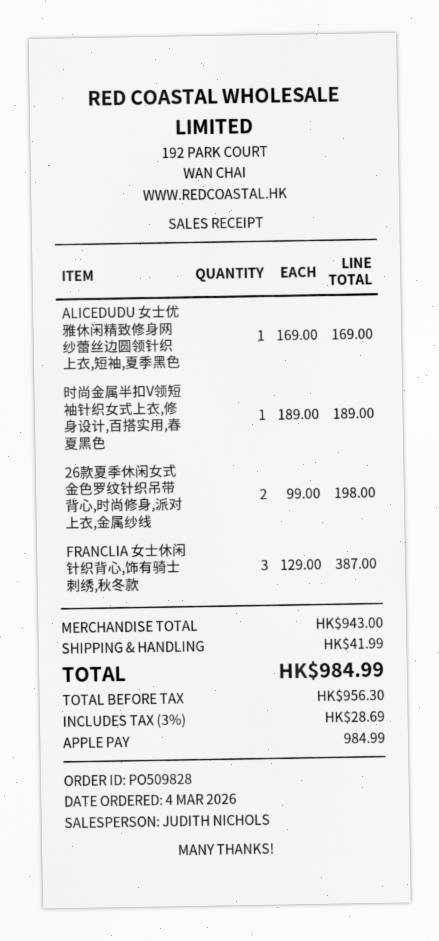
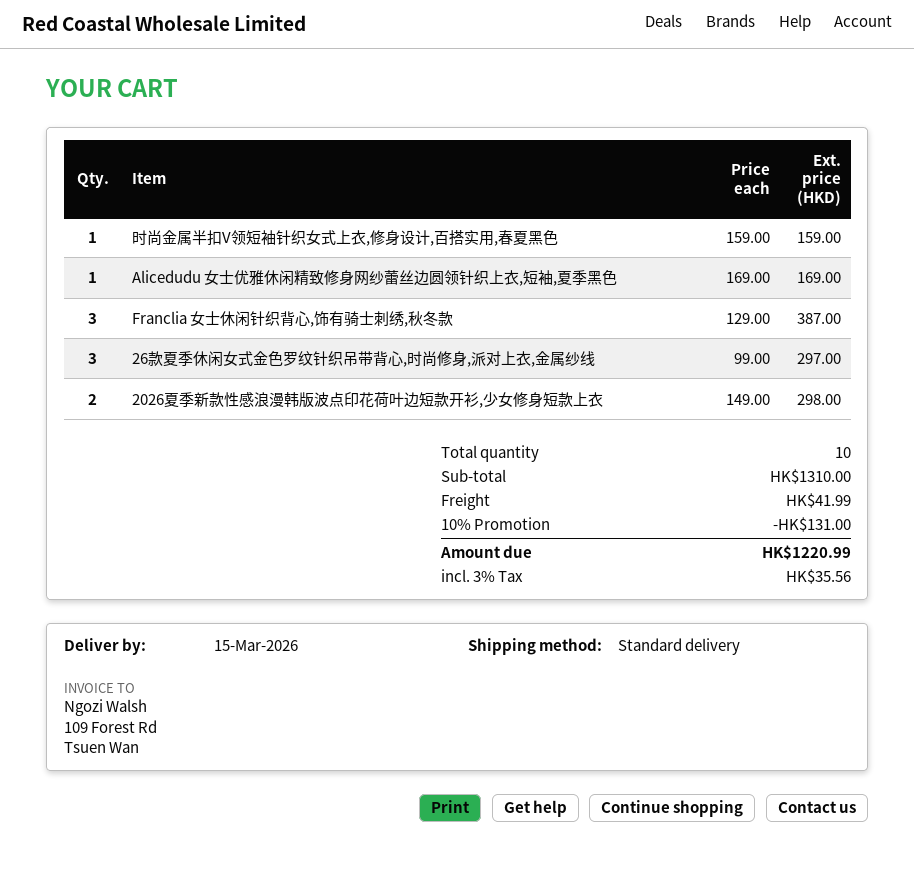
时尚金属半扣V领短袖针织女式上衣,修身设计,百搭实用,春夏黑色: 1 x 189.00 = 189.00 -> 1 x 159.00 = 159.00
26款夏季休闲女式金色罗纹针织吊带背心,时尚修身,派对上衣,金属纱线: 2 x 99.00 = 198.00 -> 3 x 99.00 = 297.00
2026夏季新款性感浪漫韩版波点印花荷叶边短款开衫,少女修身短款上衣: none -> 2 x 149.00 = 298.00
subtotal: 943.00 -> 1310.00
discount: none -> 10% = 131.00
tax: 3% = 28.69 -> 3% = 35.56
total: 984.99 -> 1220.99

